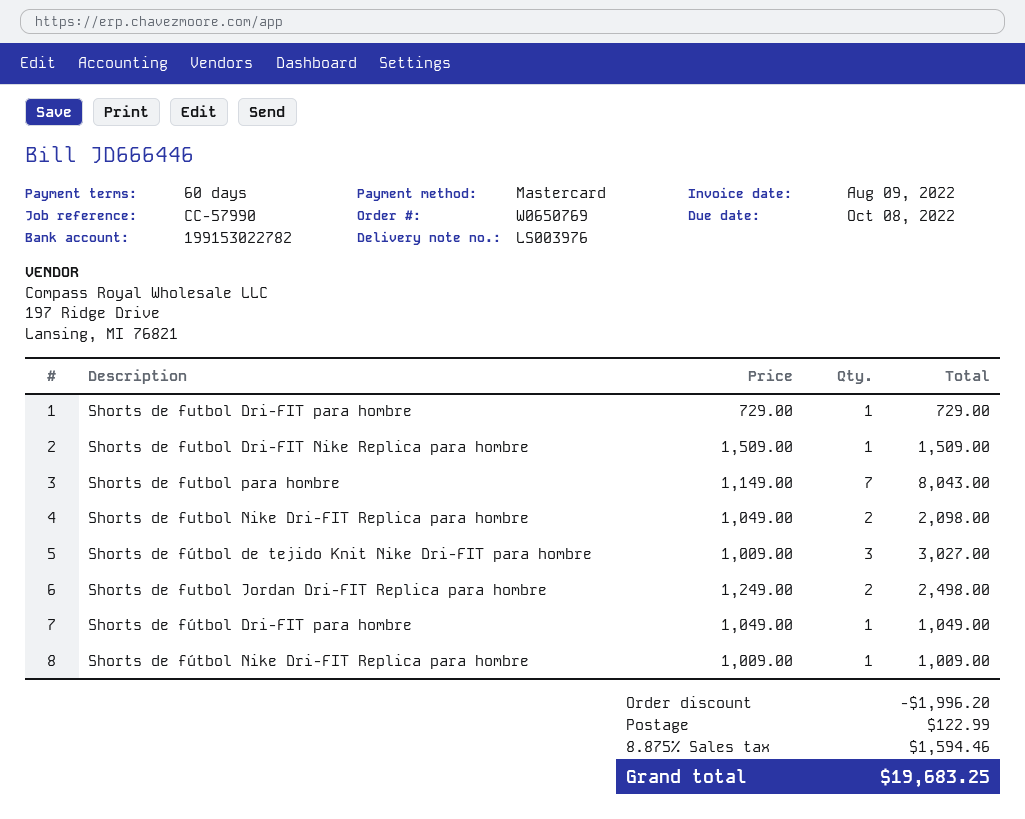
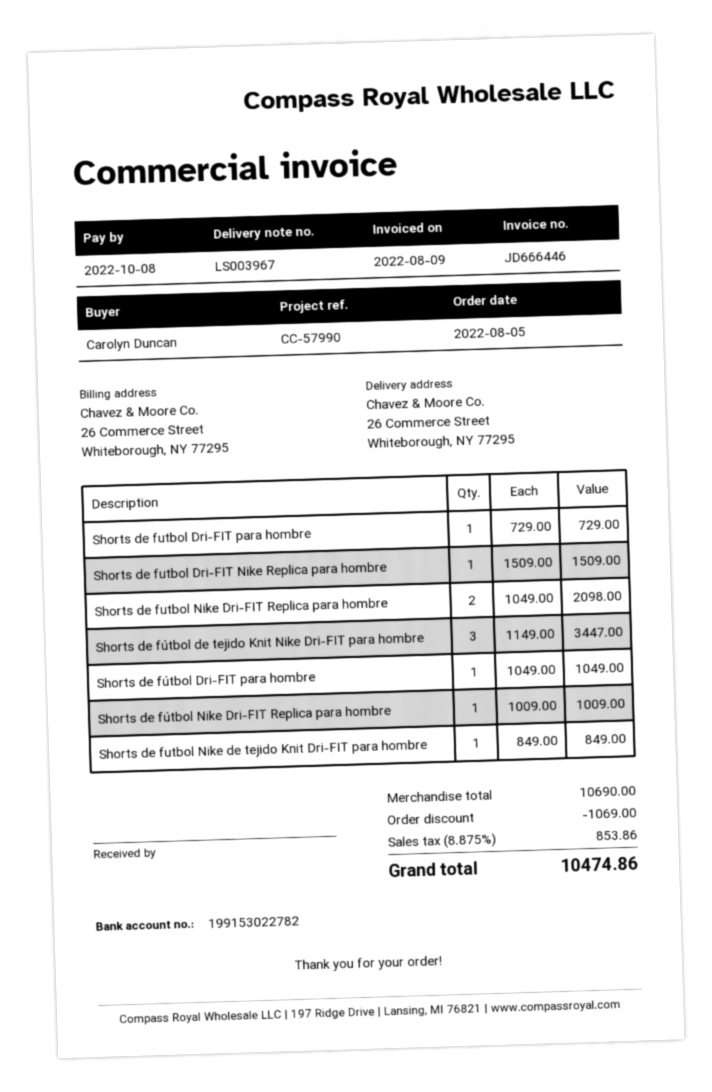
delivery note number: LS003976 -> LS003967
Shorts de futbol para hombre: 7 x 1149.00 = 8043.00 -> none
Shorts de fútbol de tejido Knit Nike Dri-FIT para hombre: 3 x 1009.00 = 3027.00 -> 3 x 1149.00 = 3447.00
Shorts de futbol Jordan Dri-FIT Replica para hombre: 2 x 1249.00 = 2498.00 -> none
Shorts de futbol Nike de tejido Knit Dri-FIT para hombre: none -> 1 x 849.00 = 849.00
discount: 1996.20 -> 1069.00
shipping: 122.99 -> none
tax: 8.875% = 1594.46 -> 8.875% = 853.86
total: 19683.25 -> 10474.86

